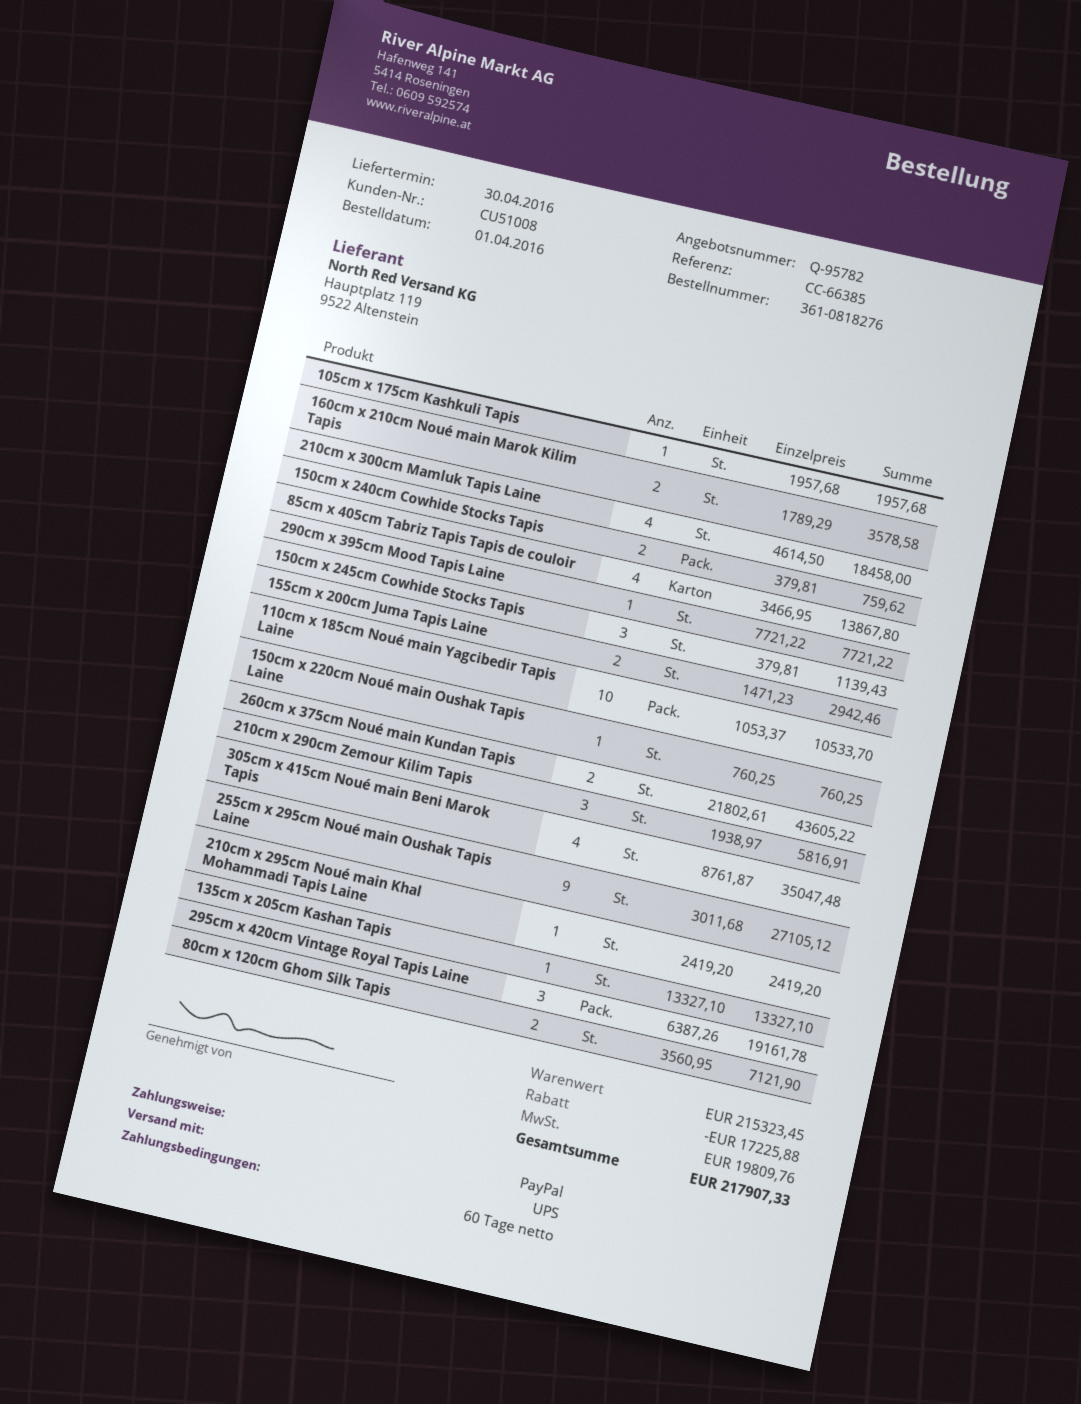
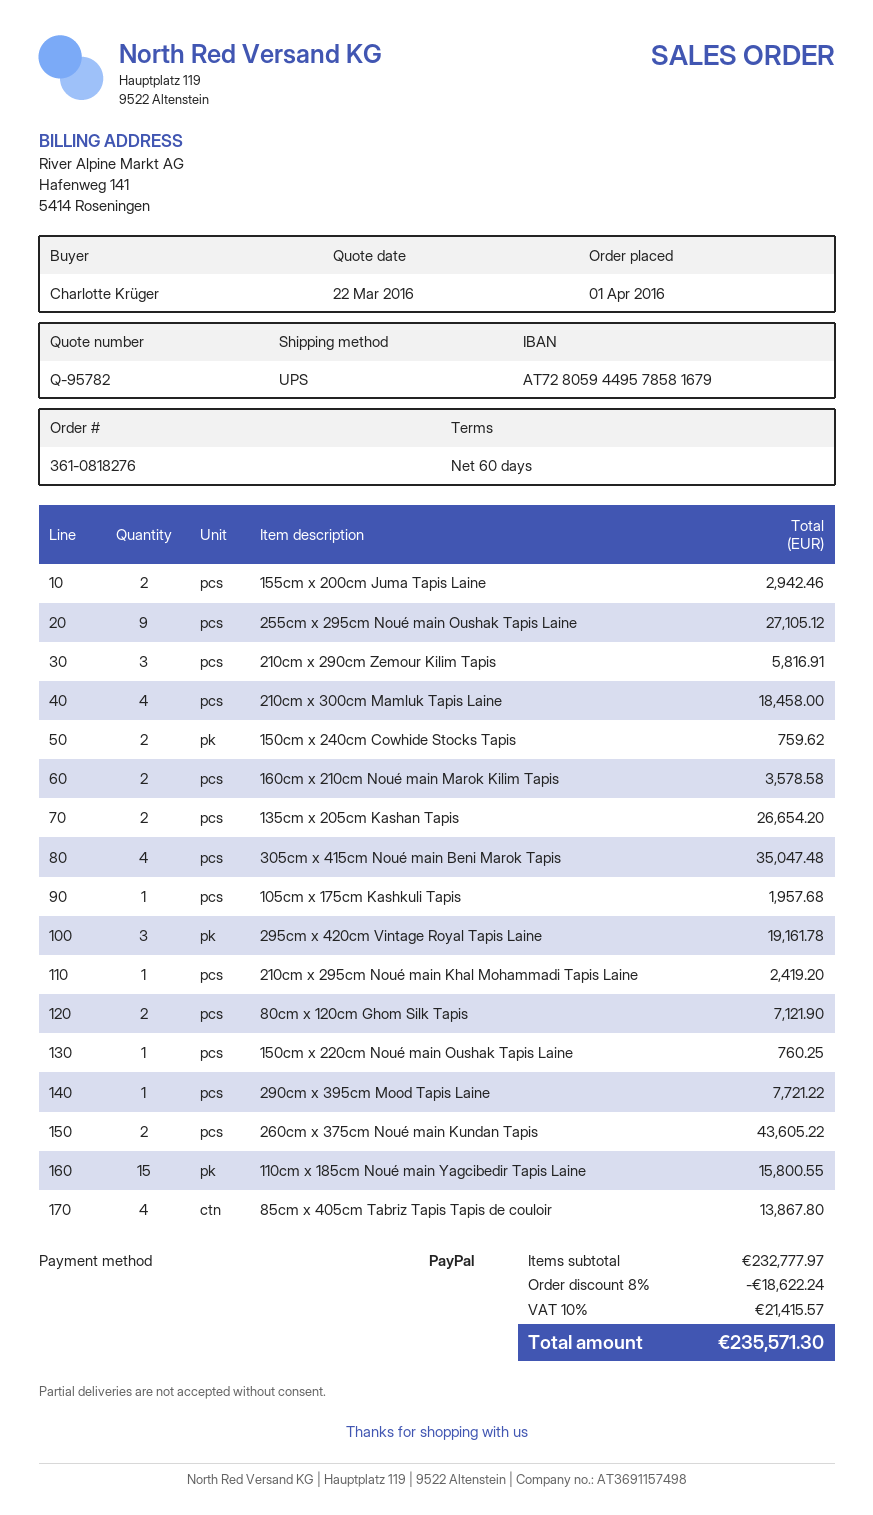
150cm x 245cm Cowhide Stocks Tapis: 3 for 1139.43 -> none
110cm x 185cm Noué main Yagcibedir Tapis Laine: 10 for 10533.70 -> 15 for 15800.55
135cm x 205cm Kashan Tapis: 1 for 13327.10 -> 2 for 26654.20
subtotal: 215323.45 -> 232777.97
discount: 17225.88 -> 18622.24
tax: 19809.76 -> 21415.57
total: 217907.33 -> 235571.30

